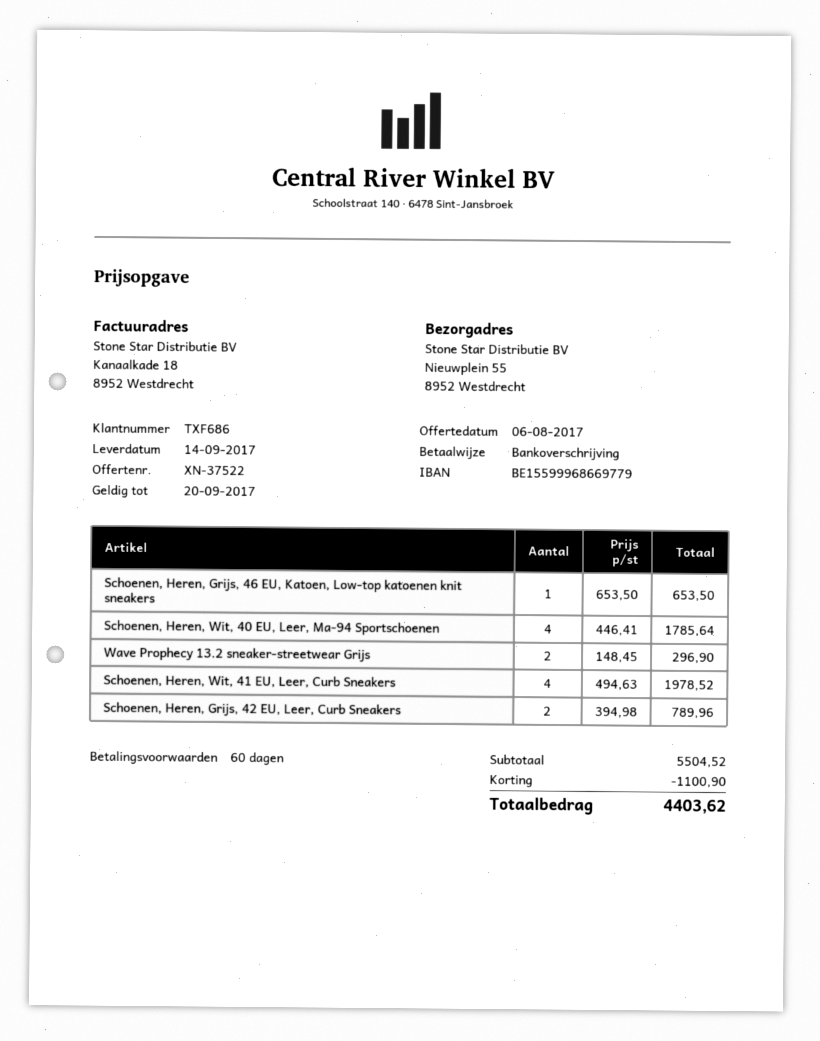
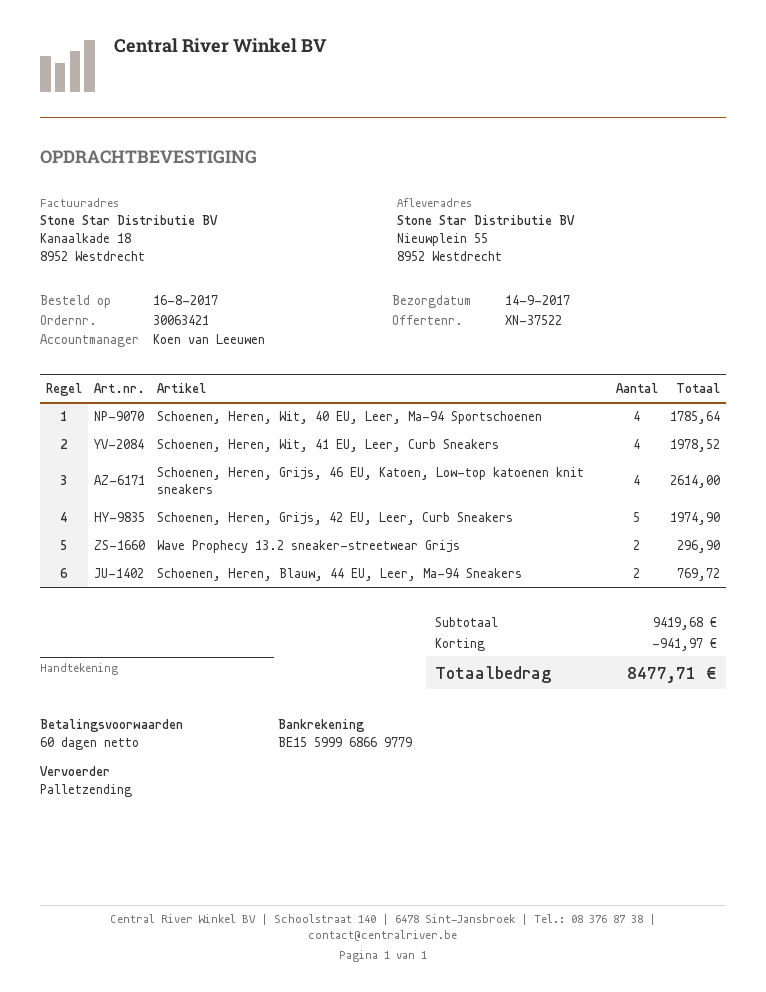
Schoenen, Heren, Grijs, 46 EU, Katoen, Low-top katoenen knit sneakers: 1 for 653.50 -> 4 for 2614.00
Schoenen, Heren, Grijs, 42 EU, Leer, Curb Sneakers: 2 for 789.96 -> 5 for 1974.90
Schoenen, Heren, Blauw, 44 EU, Leer, Ma-94 Sneakers: none -> 2 for 769.72
subtotal: 5504.52 -> 9419.68
discount: 1100.90 -> 941.97
total: 4403.62 -> 8477.71

